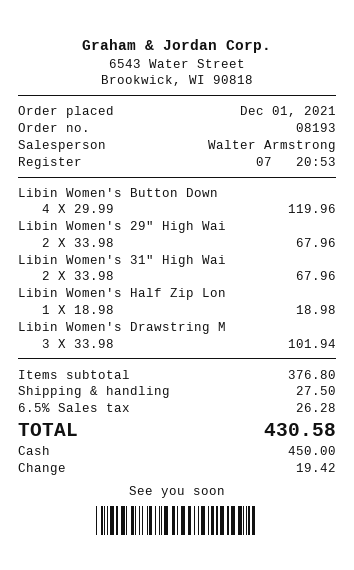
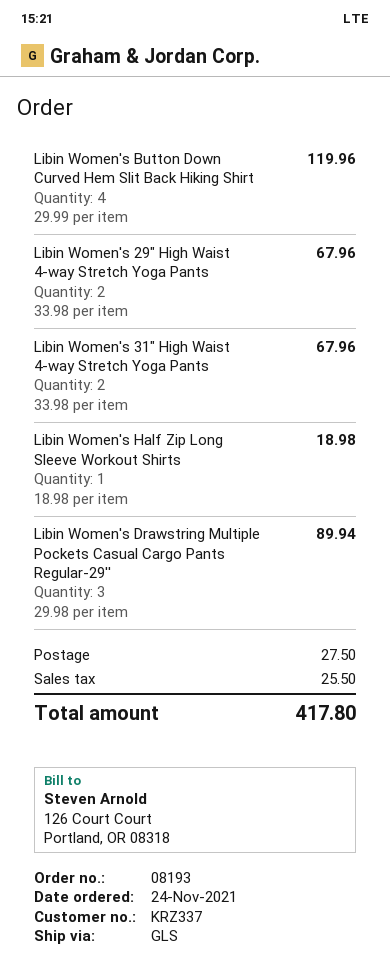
order date: 2021-12-01 -> 2021-11-24
Libin Women's Drawstring M: 3 x 33.98 = 101.94 -> 3 x 29.98 = 89.94
tax: 26.28 -> 25.50
total: 430.58 -> 417.80

